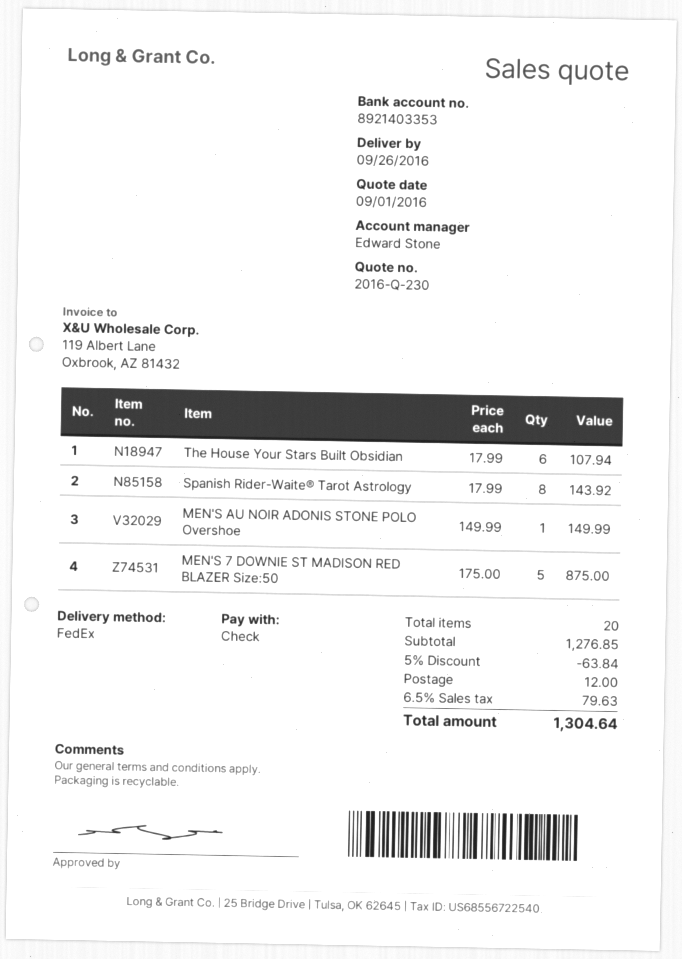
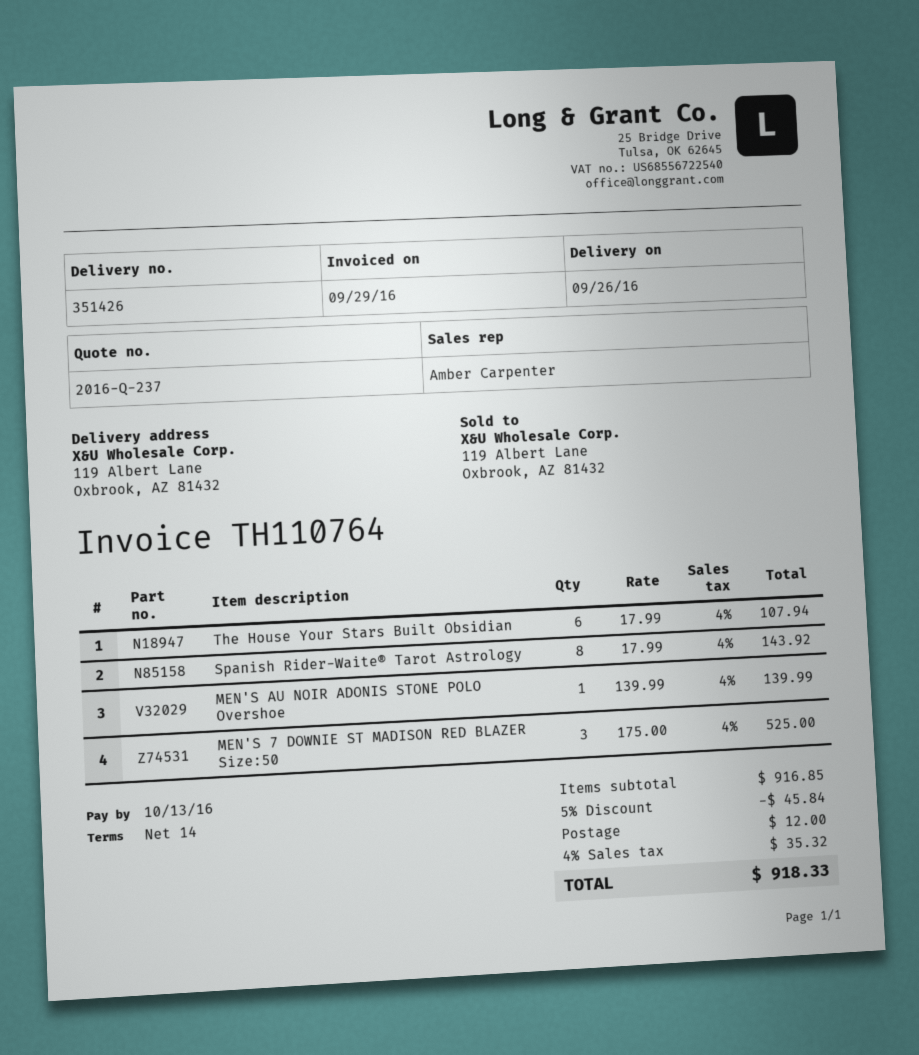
quote number: 2016-Q-230 -> 2016-Q-237
sales rep: Edward Stone -> Amber Carpenter
MEN'S AU NOIR ADONIS STONE POLO Overshoe: 1 x 149.99 = 149.99 -> 1 x 139.99 = 139.99
MEN'S 7 DOWNIE ST MADISON RED BLAZER Size:50: 5 x 175.00 = 875.00 -> 3 x 175.00 = 525.00
subtotal: 1276.85 -> 916.85
discount: 5% = 63.84 -> 5% = 45.84
tax: 6.5% = 79.63 -> 4% = 35.32
total: 1304.64 -> 918.33

